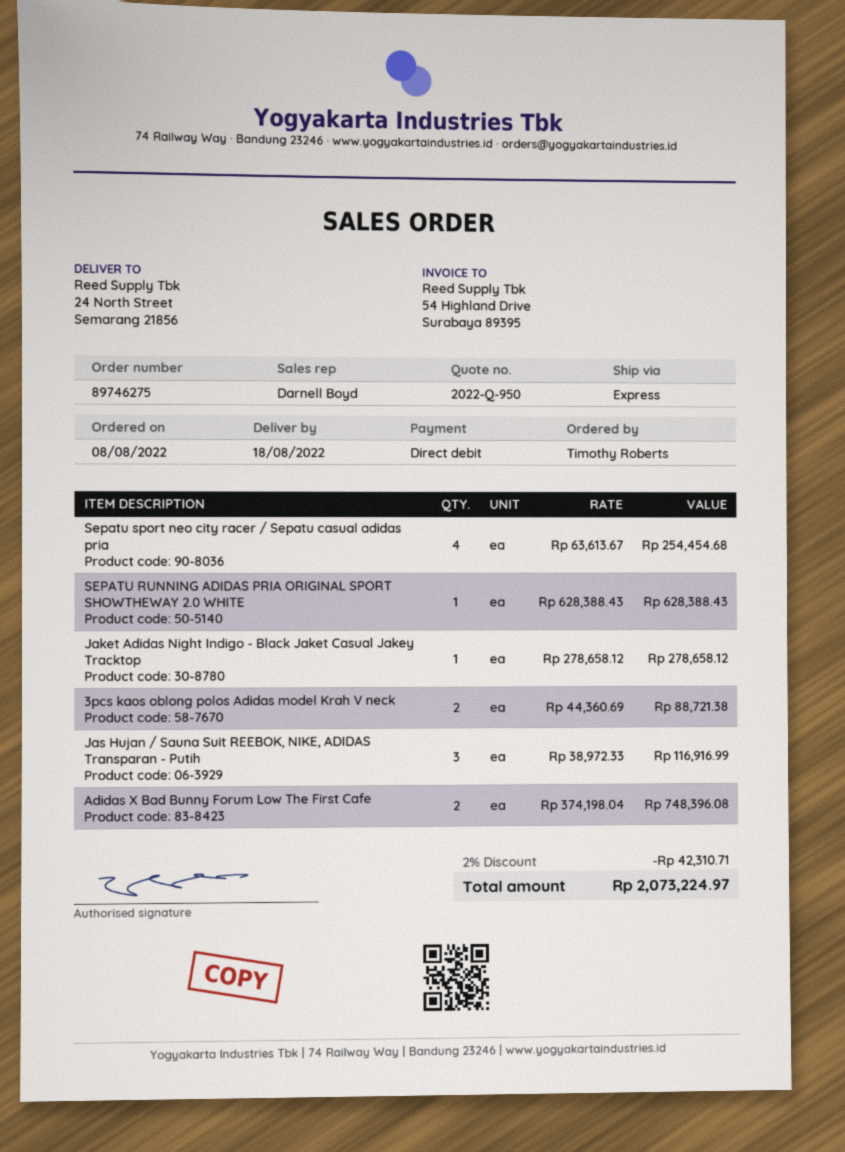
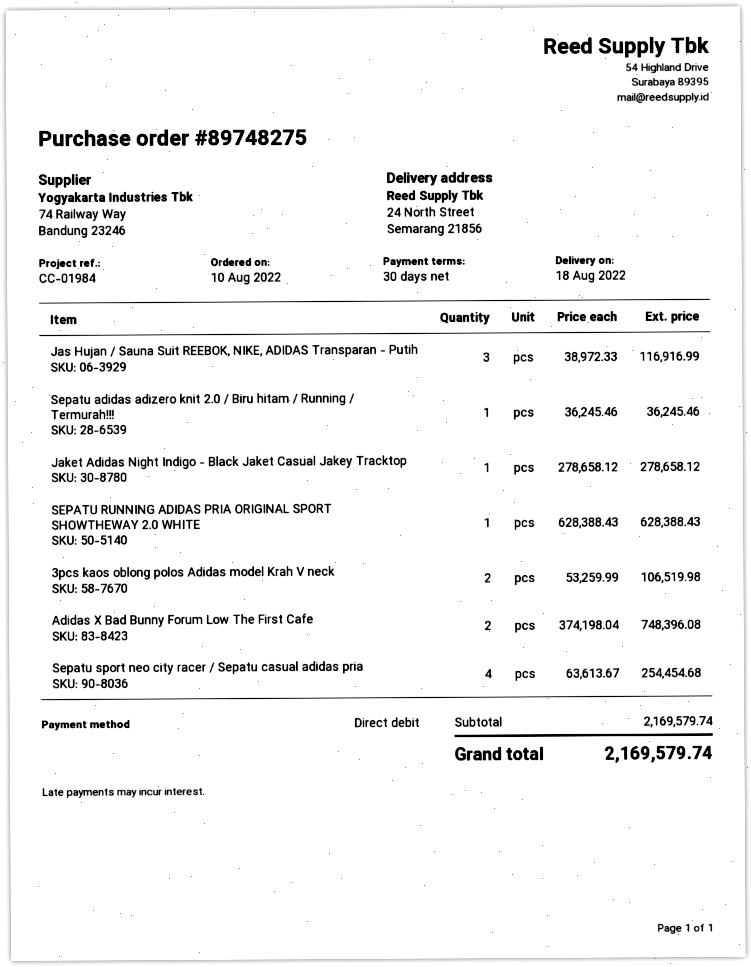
order number: 89746275 -> 89748275
order date: 2022-08-08 -> 2022-08-10
3pcs kaos oblong polos Adidas model Krah V neck: 2 x 44360.69 = 88721.38 -> 2 x 53259.99 = 106519.98
Sepatu adidas adizero knit 2.0 / Biru hitam / Running / Termurah!!!: none -> 1 x 36245.46 = 36245.46
discount: 2% = 42310.71 -> none
total: 2073224.97 -> 2169579.74

